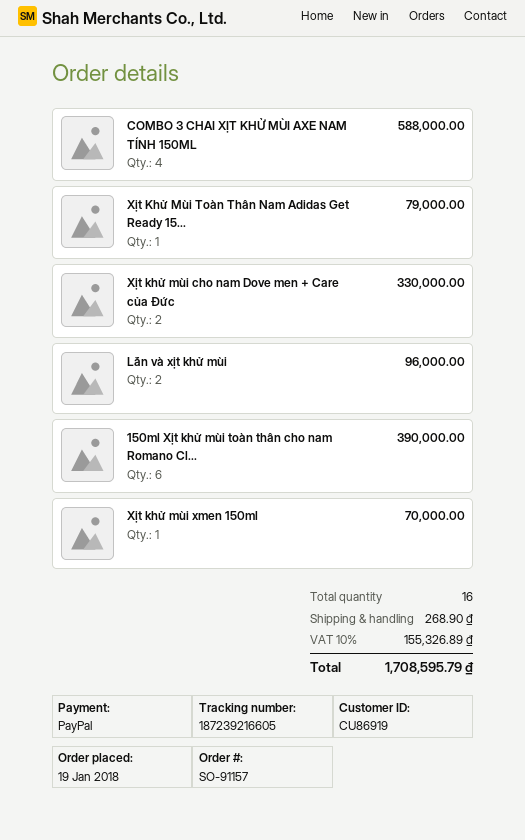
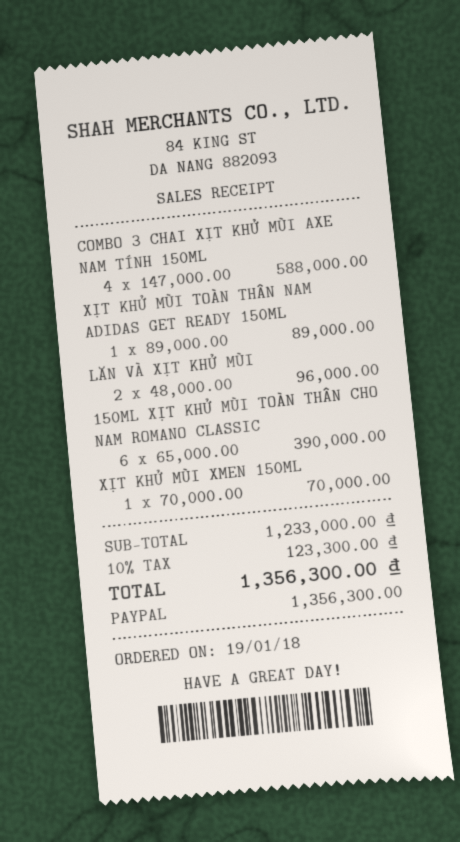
Xịt Khử Mùi Toàn Thân Nam Adidas Get Ready 15...: 1 for 79000.00 -> 1 for 89000.00
Xịt khử mùi cho nam Dove men + Care của Đức: 2 for 330000.00 -> none
shipping: 268.90 -> none
tax: 10% = 155326.89 -> 10% = 123300.00
total: 1708595.79 -> 1356300.00

